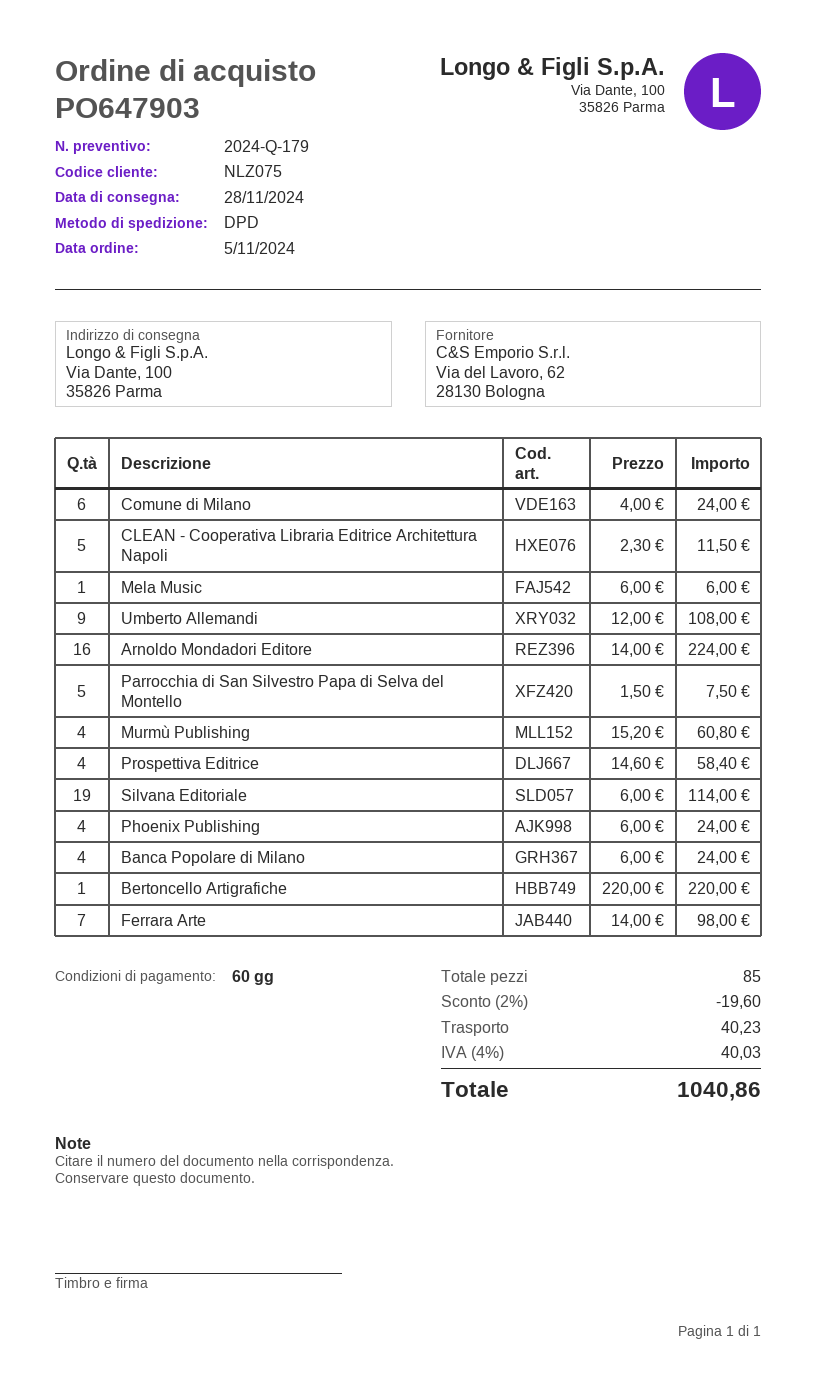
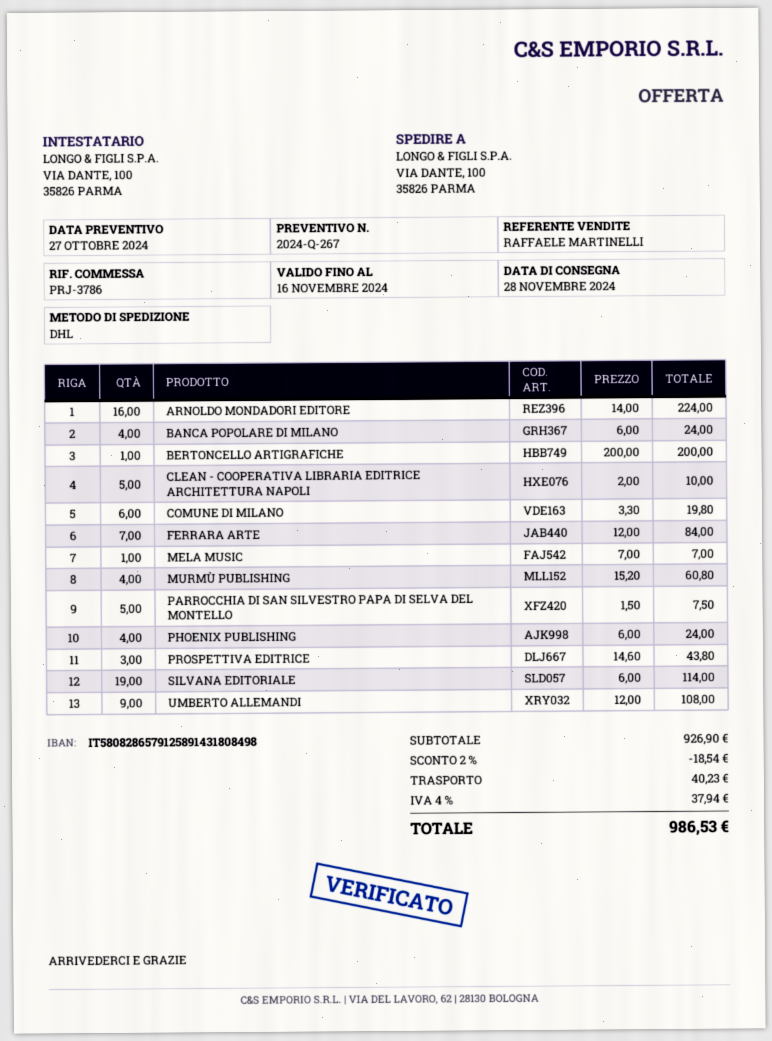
quote number: 2024-Q-179 -> 2024-Q-267
shipping method: DPD -> DHL
Comune di Milano: 6 x 4.00 = 24.00 -> 6 x 3.30 = 19.80
CLEAN - Cooperativa Libraria Editrice Architettura Napoli: 5 x 2.30 = 11.50 -> 5 x 2.00 = 10.00
Mela Music: 1 x 6.00 = 6.00 -> 1 x 7.00 = 7.00
Prospettiva Editrice: 4 x 14.60 = 58.40 -> 3 x 14.60 = 43.80
Bertoncello Artigrafiche: 1 x 220.00 = 220.00 -> 1 x 200.00 = 200.00
Ferrara Arte: 7 x 14.00 = 98.00 -> 7 x 12.00 = 84.00
discount: 2% = 19.60 -> 2% = 18.54
tax: 4% = 40.03 -> 4% = 37.94
total: 1040.86 -> 986.53

